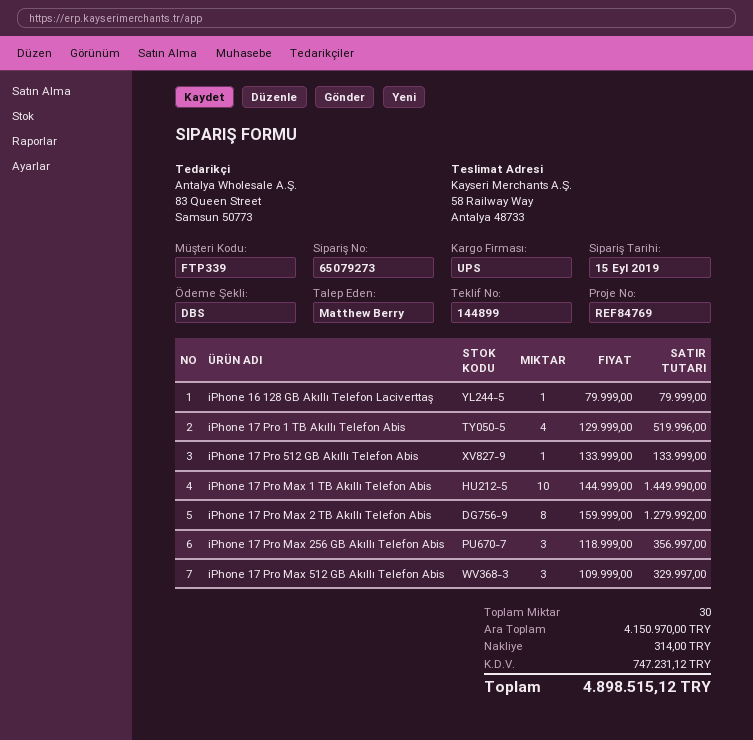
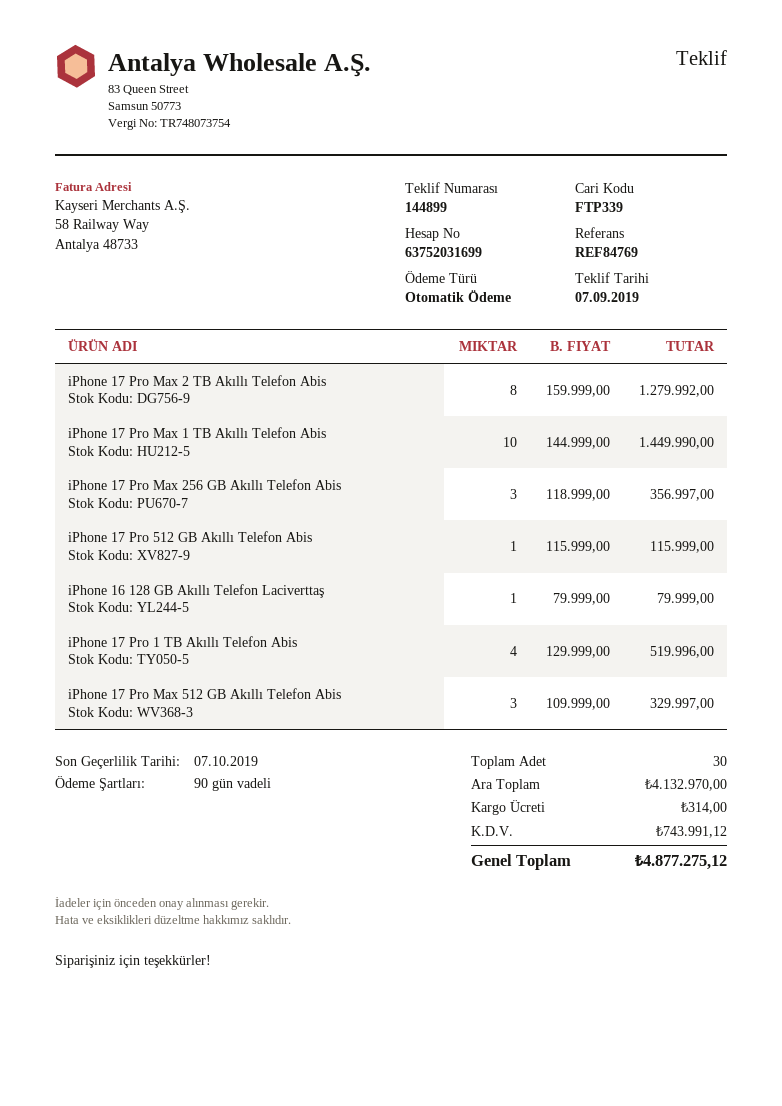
iPhone 17 Pro 512 GB Akıllı Telefon Abis: 1 x 133999.00 = 133999.00 -> 1 x 115999.00 = 115999.00
subtotal: 4150970.00 -> 4132970.00
tax: 747231.12 -> 743991.12
total: 4898515.12 -> 4877275.12

